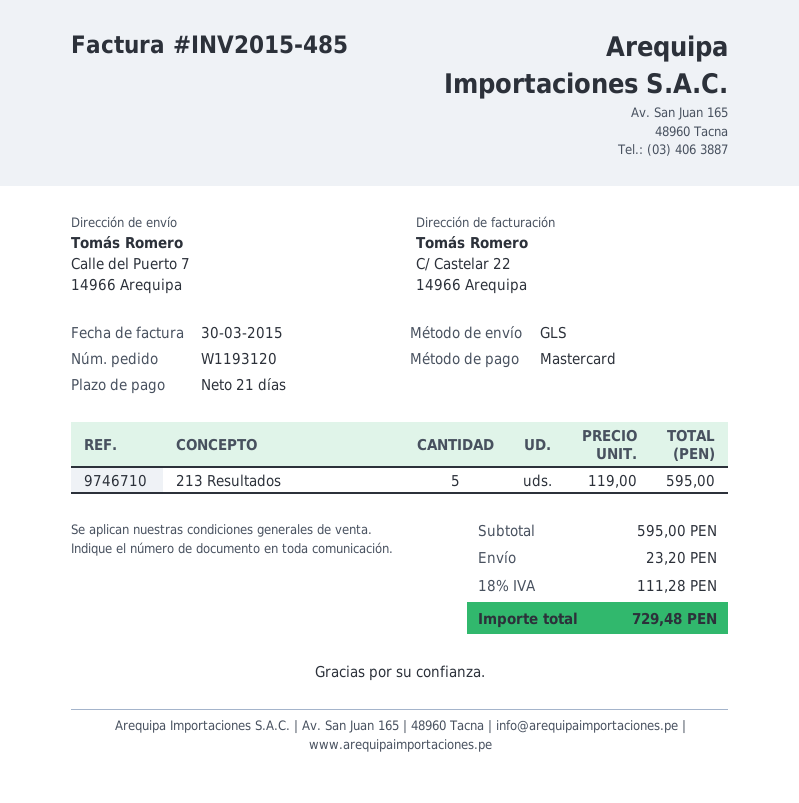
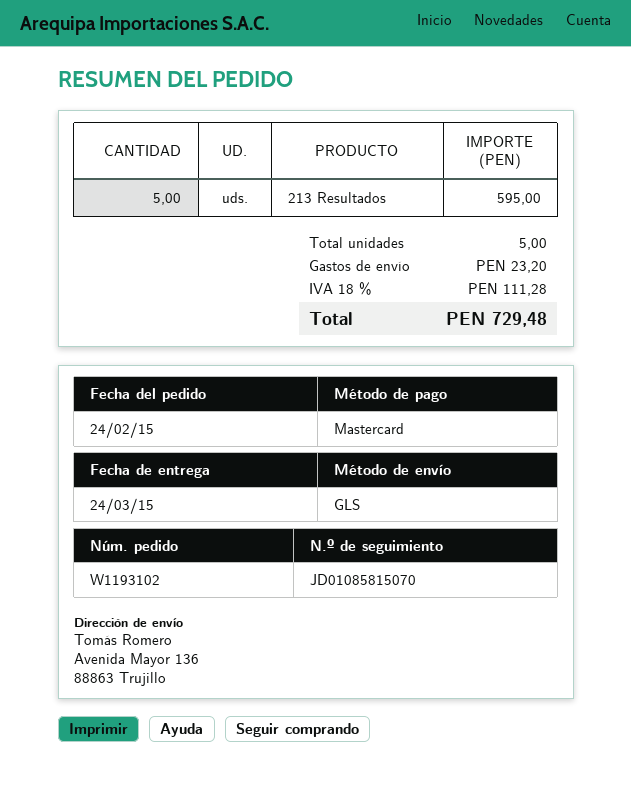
order number: W1193120 -> W1193102
ship to: Calle del Puerto 7, 14966 Arequipa -> Avenida Mayor 136, 88863 Trujillo

